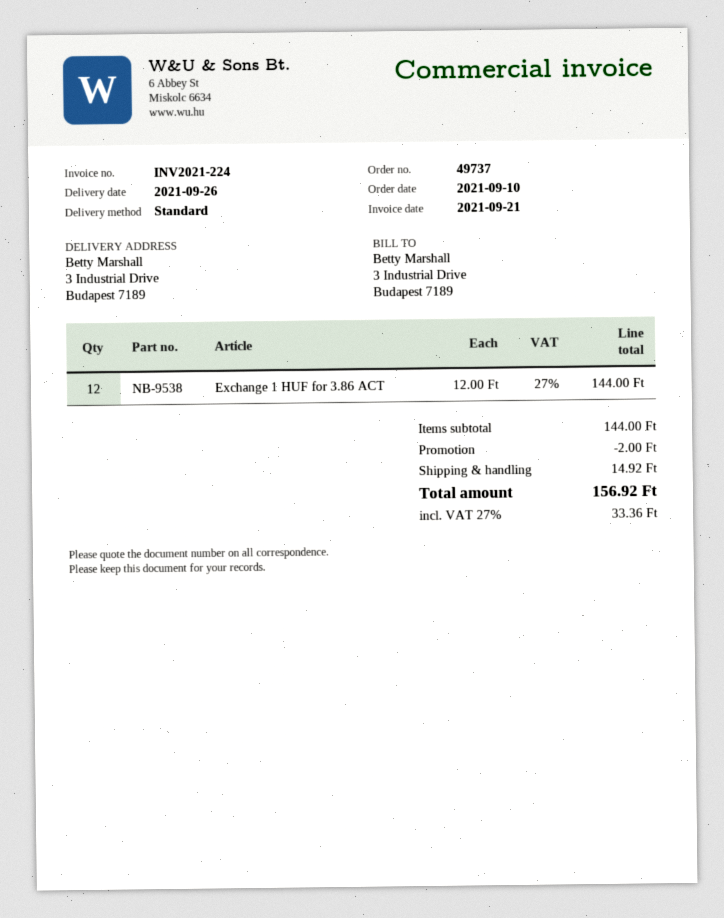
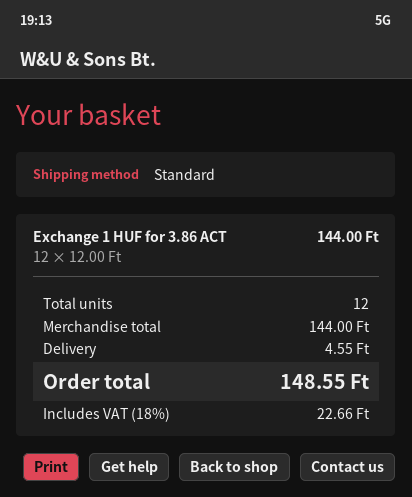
discount: 2.00 -> none
shipping: 14.92 -> 4.55
tax: 27% = 33.36 -> 18% = 22.66
total: 156.92 -> 148.55

